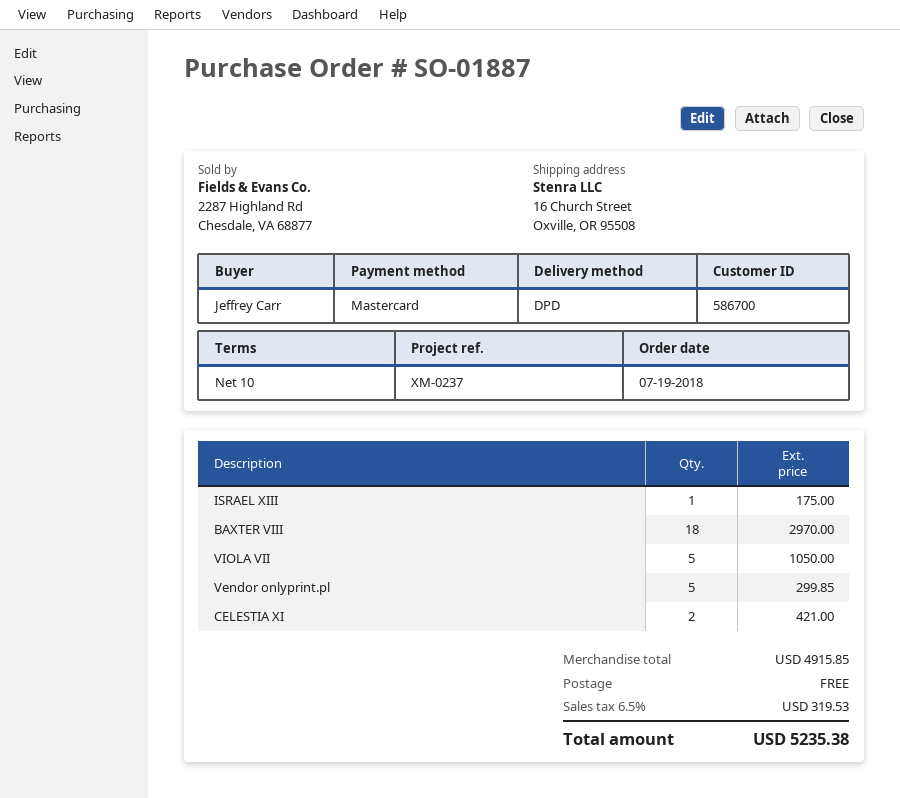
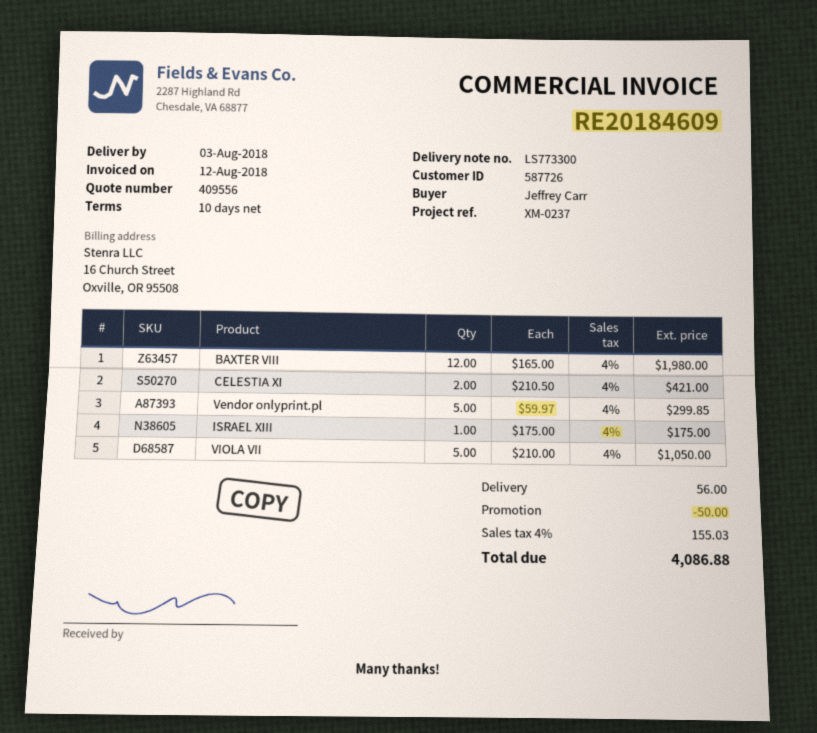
customer number: 586700 -> 587726
BAXTER VIII: 18 for 2970.00 -> 12 for 1980.00
discount: none -> 50.00
shipping: 0.00 -> 56.00
tax: 6.5% = 319.53 -> 4% = 155.03
total: 5235.38 -> 4086.88

